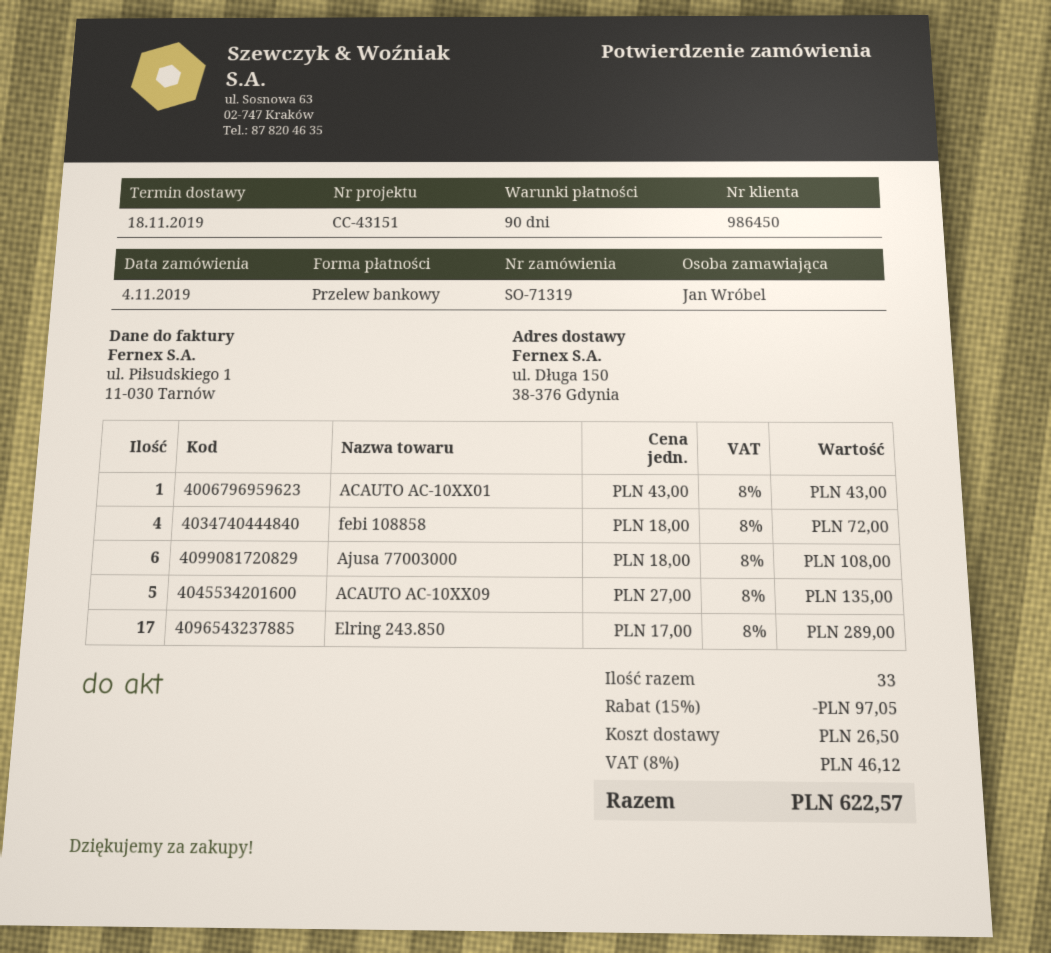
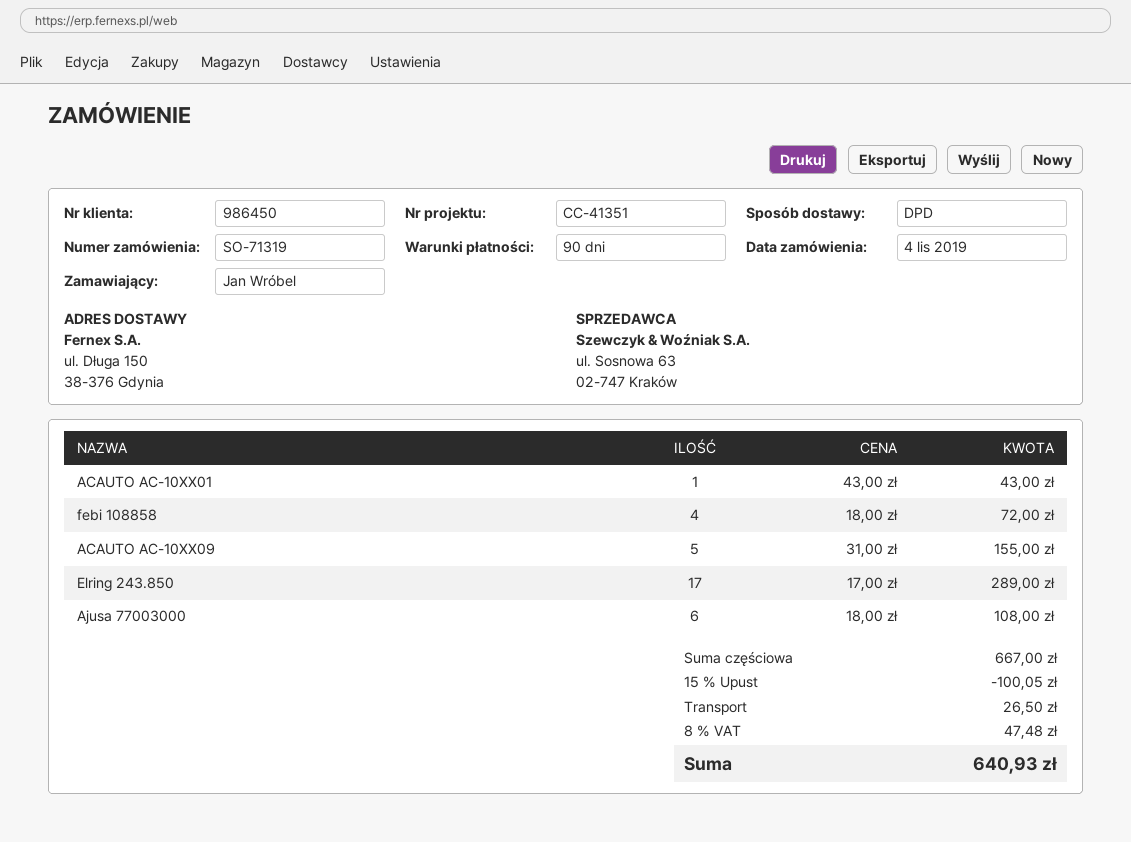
reference: CC-43151 -> CC-41351
ACAUTO AC-10XX09: 5 x 27.00 = 135.00 -> 5 x 31.00 = 155.00
discount: 15% = 97.05 -> 15% = 100.05
tax: 8% = 46.12 -> 8% = 47.48
total: 622.57 -> 640.93

